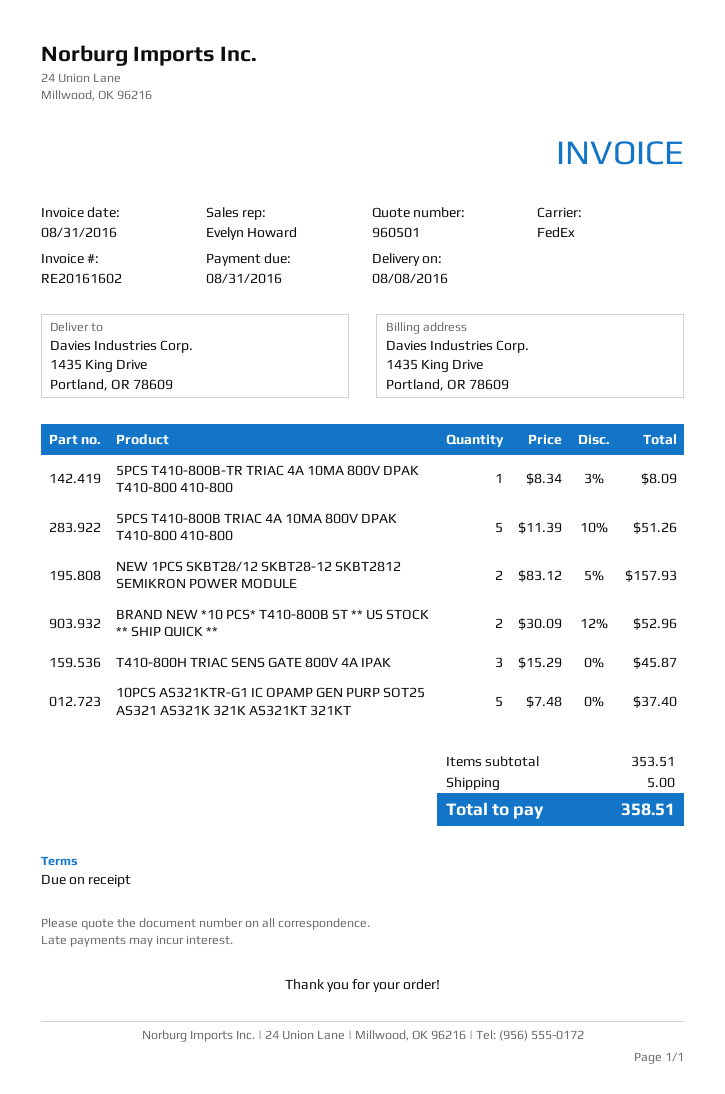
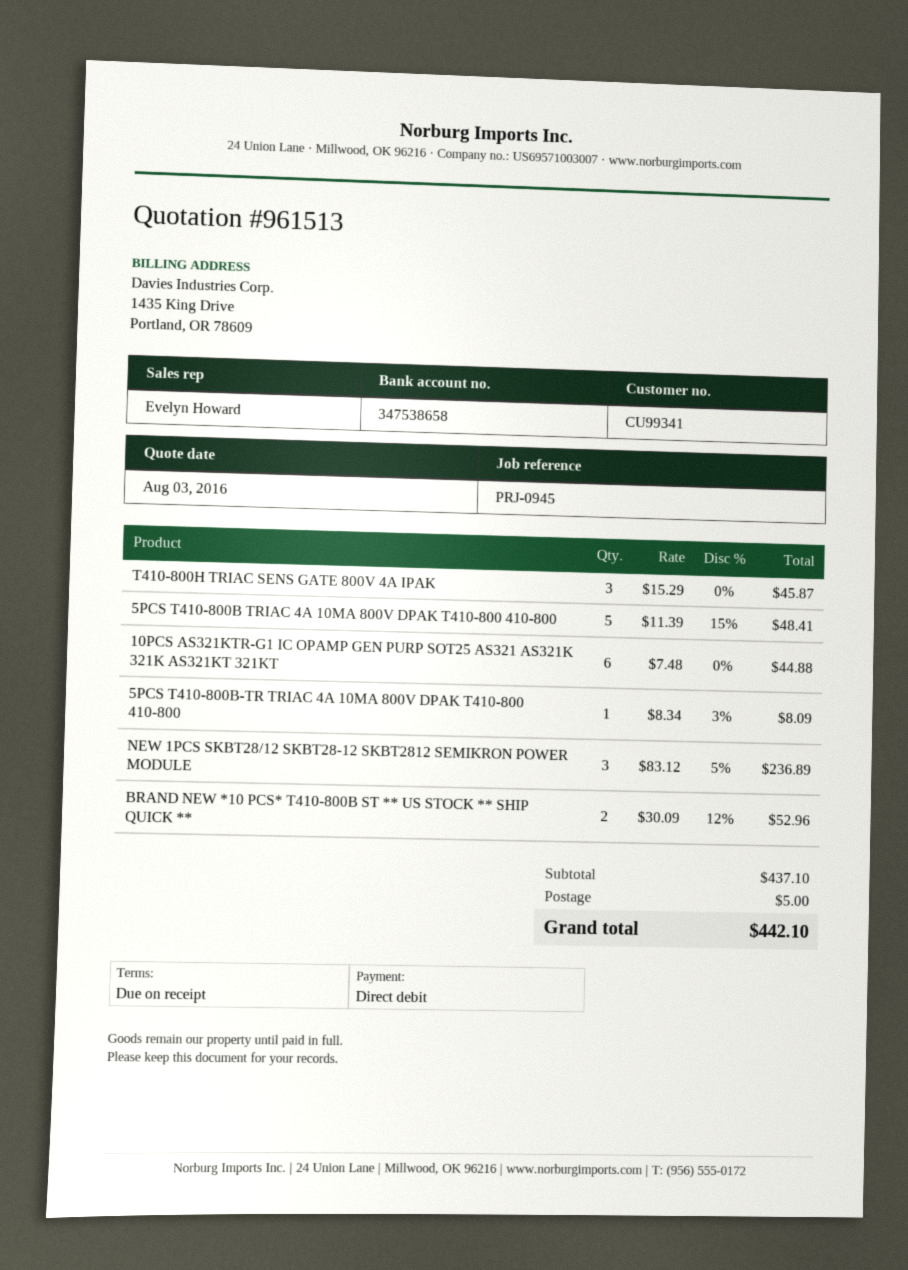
quote number: 960501 -> 961513
5PCS T410-800B TRIAC 4A 10MA 800V DPAK T410-800 410-800: 5 x 11.39 - 10% = 51.26 -> 5 x 11.39 - 15% = 48.41
NEW 1PCS SKBT28/12 SKBT28-12 SKBT2812 SEMIKRON POWER MODULE: 2 x 83.12 - 5% = 157.93 -> 3 x 83.12 - 5% = 236.89
10PCS AS321KTR-G1 IC OPAMP GEN PURP SOT25 AS321 AS321K 321K AS321KT 321KT: 5 x 7.48 = 37.40 -> 6 x 7.48 = 44.88
subtotal: 353.51 -> 437.10
total: 358.51 -> 442.10

